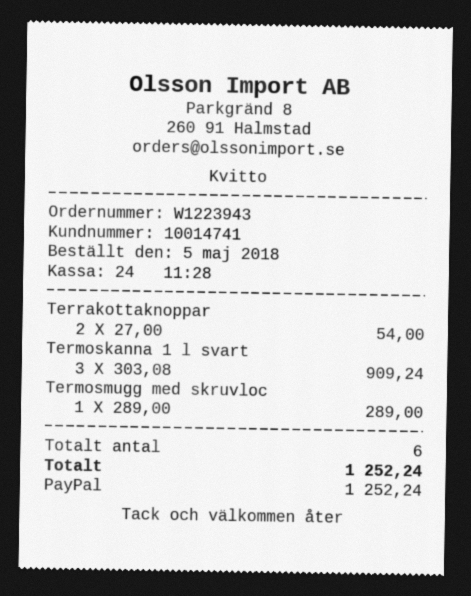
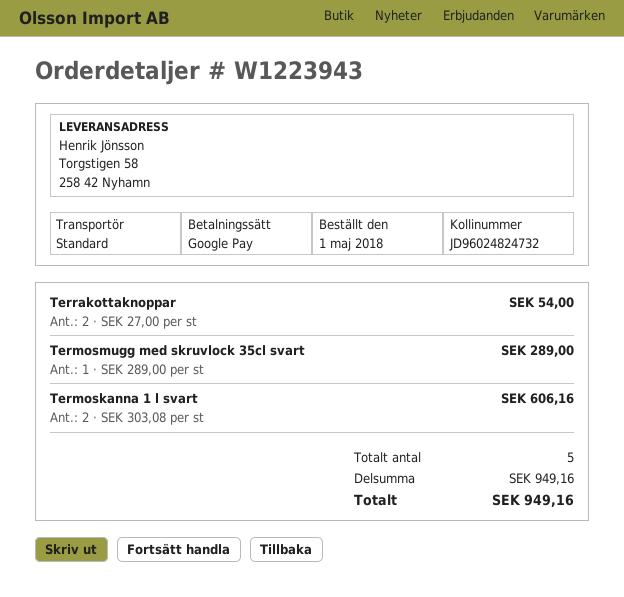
order date: 2018-05-05 -> 2018-05-01
payment method: PayPal -> Google Pay
Termoskanna 1 l svart: 3 x 303.08 = 909.24 -> 2 x 303.08 = 606.16
total quantity: 6 -> 5
total: 1252.24 -> 949.16

